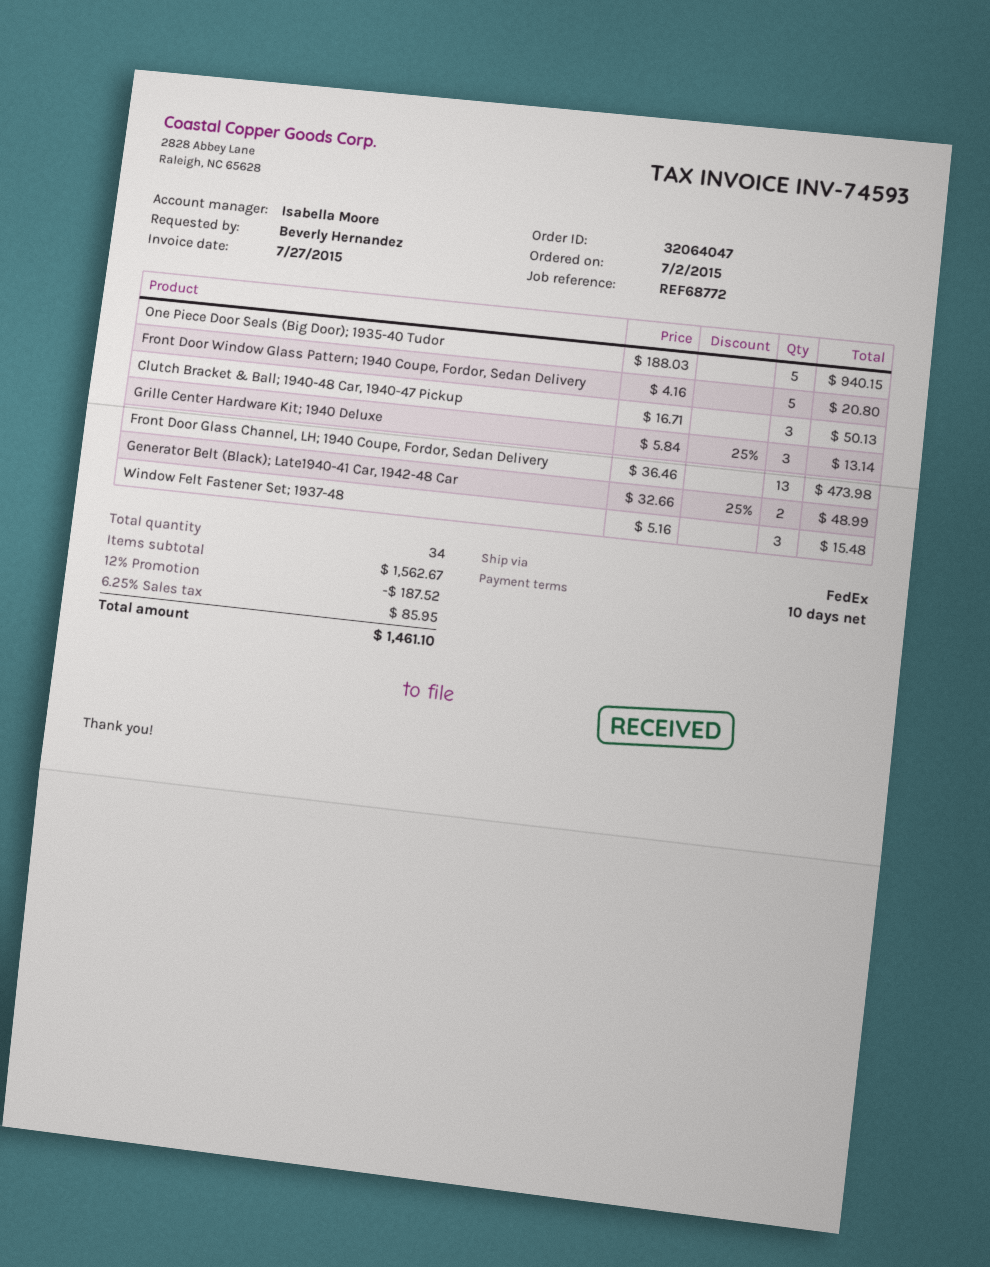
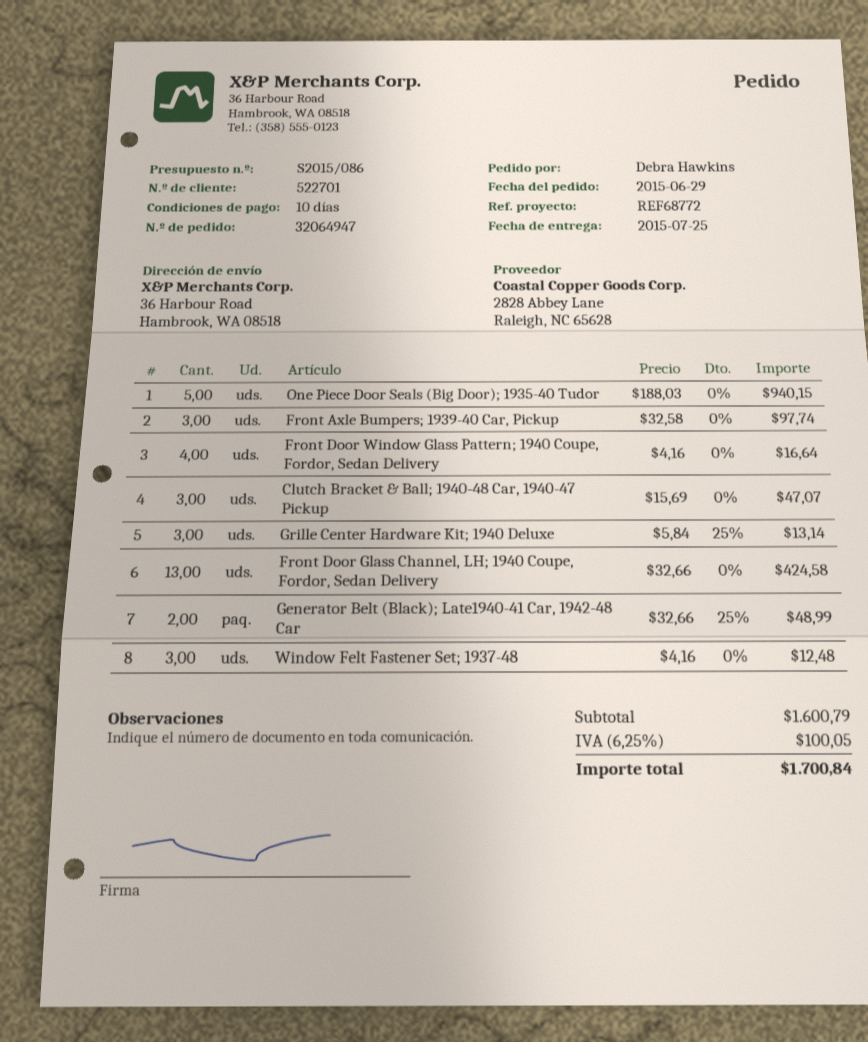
order number: 32064047 -> 32064947
order date: 2015-07-02 -> 2015-06-29
ordered by: Beverly Hernandez -> Debra Hawkins
Front Door Window Glass Pattern; 1940 Coupe, Fordor, Sedan Delivery: 5 x 4.16 = 20.80 -> 4 x 4.16 = 16.64
Clutch Bracket & Ball; 1940-48 Car, 1940-47 Pickup: 3 x 16.71 = 50.13 -> 3 x 15.69 = 47.07
Front Door Glass Channel, LH; 1940 Coupe, Fordor, Sedan Delivery: 13 x 36.46 = 473.98 -> 13 x 32.66 = 424.58
Window Felt Fastener Set; 1937-48: 3 x 5.16 = 15.48 -> 3 x 4.16 = 12.48
Front Axle Bumpers; 1939-40 Car, Pickup: none -> 3 x 32.58 = 97.74
subtotal: 1562.67 -> 1600.79
discount: 12% = 187.52 -> none
tax: 6.25% = 85.95 -> 6.25% = 100.05
total: 1461.10 -> 1700.84

